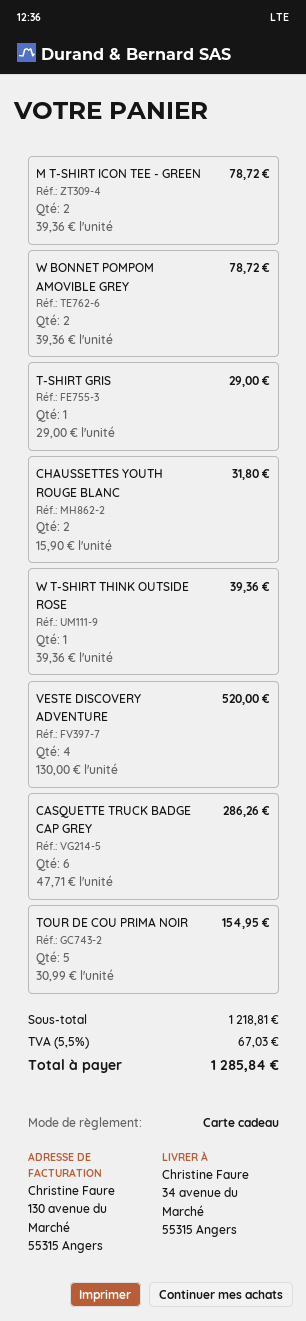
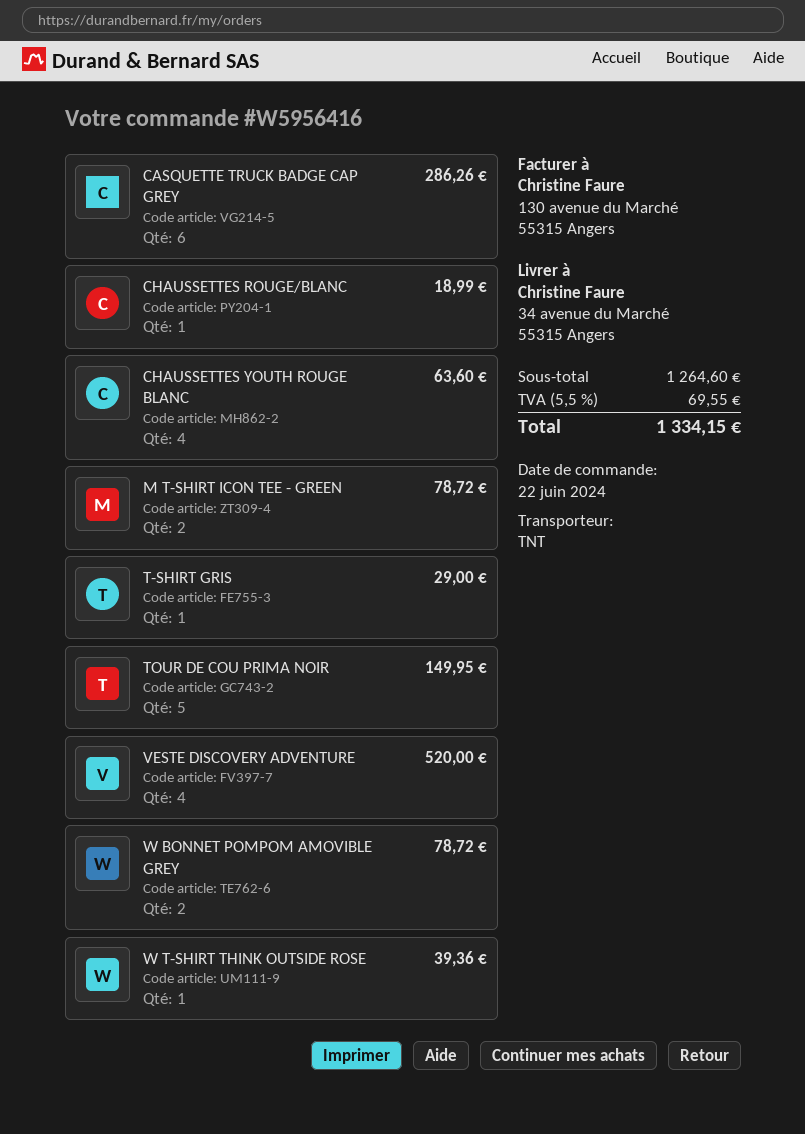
CHAUSSETTES YOUTH ROUGE BLANC: 2 for 31.80 -> 4 for 63.60
TOUR DE COU PRIMA NOIR: 5 for 154.95 -> 5 for 149.95
CHAUSSETTES ROUGE/BLANC: none -> 1 for 18.99
subtotal: 1218.81 -> 1264.60
tax: 5.5% = 67.03 -> 5.5% = 69.55
total: 1285.84 -> 1334.15

